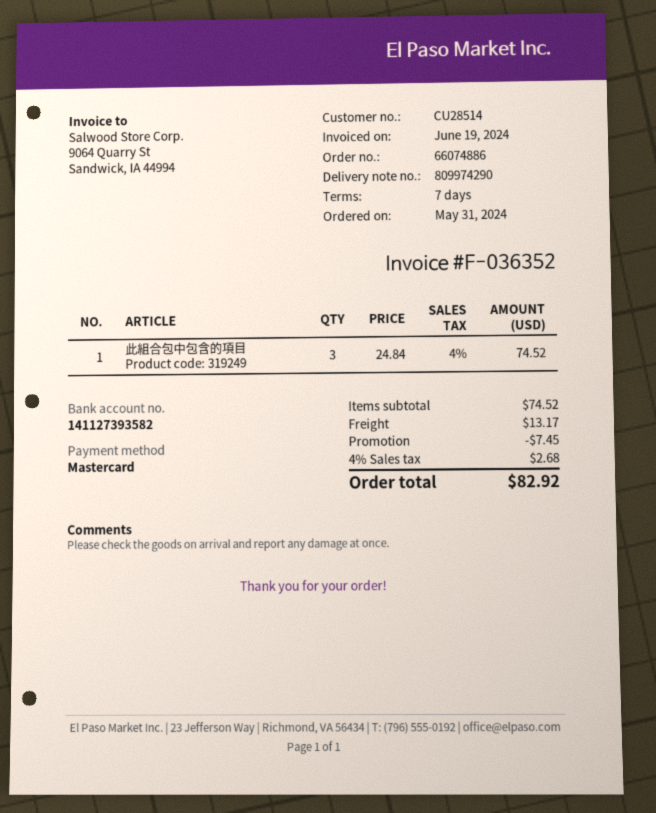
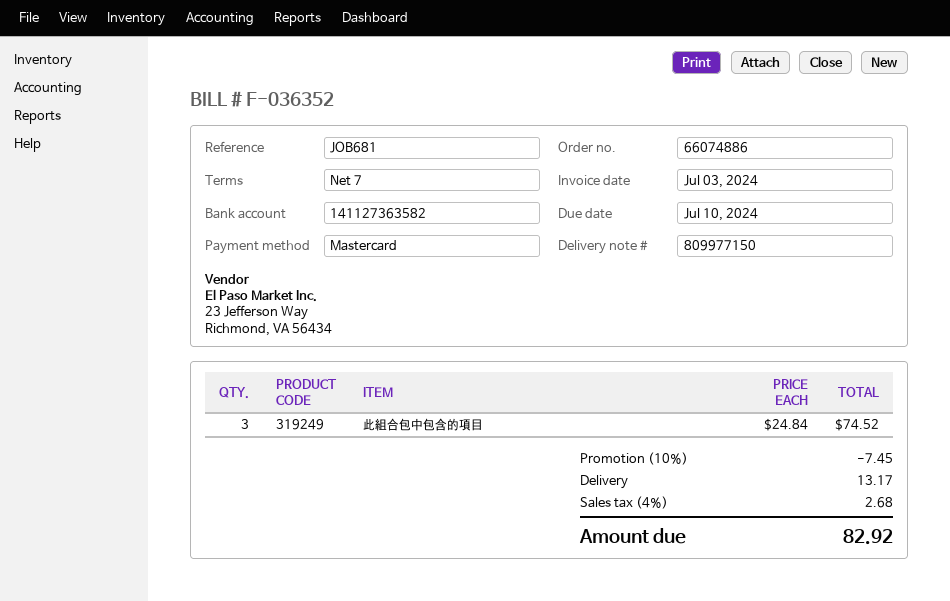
delivery note number: 809974290 -> 809977150
invoice date: 2024-06-19 -> 2024-07-03
bank account: 141127393582 -> 141127363582

